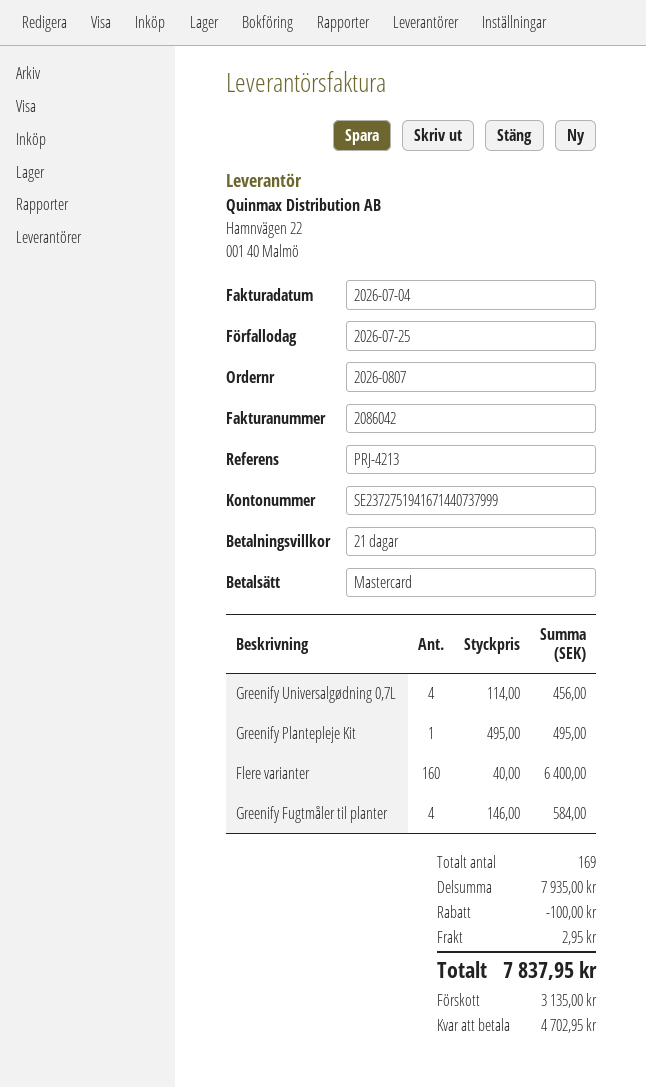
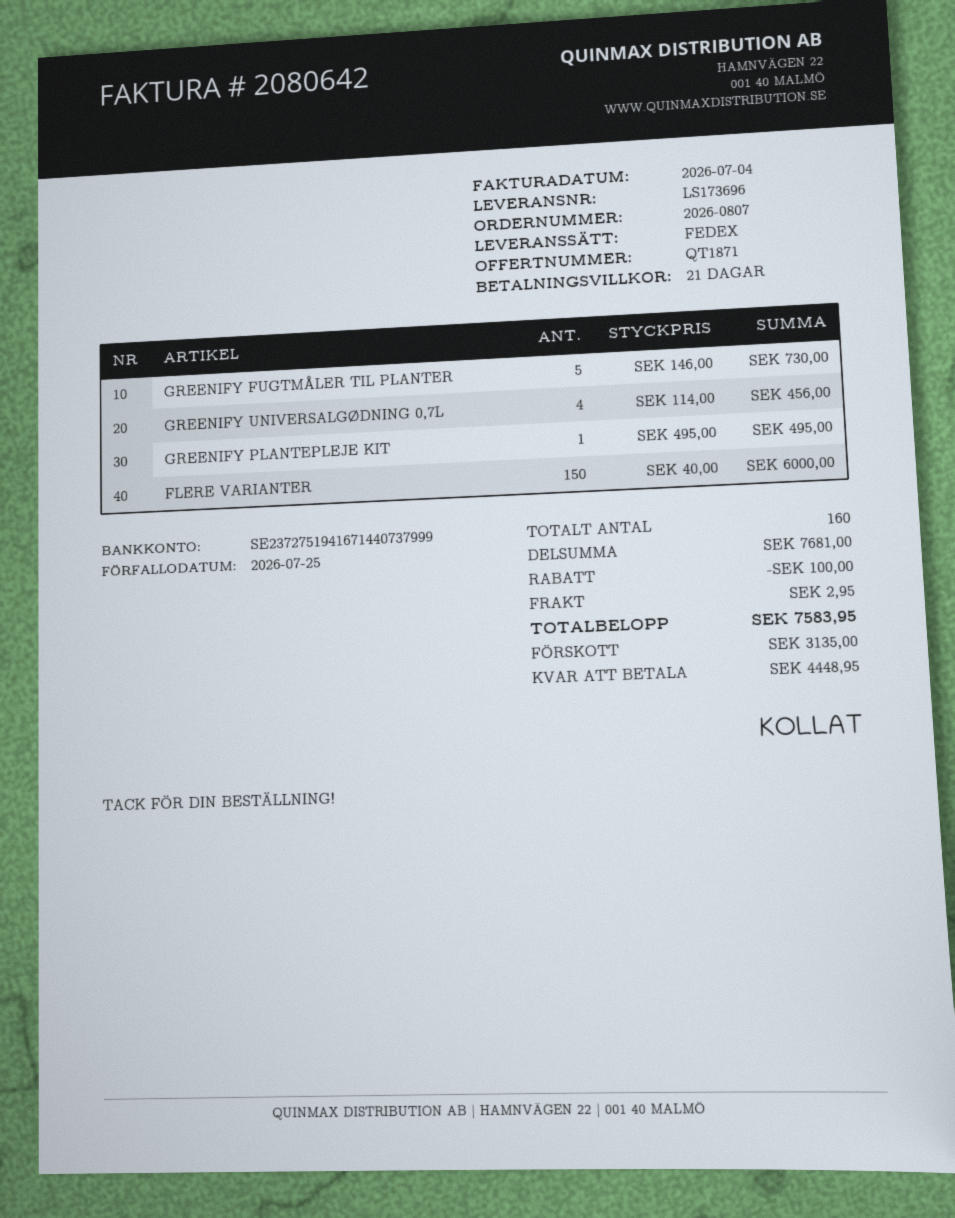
invoice number: 2086042 -> 2080642
Flere varianter: 160 x 40.00 = 6400.00 -> 150 x 40.00 = 6000.00
Greenify Fugtmåler til planter: 4 x 146.00 = 584.00 -> 5 x 146.00 = 730.00
total quantity: 169 -> 160
subtotal: 7935.00 -> 7681.00
total: 7837.95 -> 7583.95
balance: 4702.95 -> 4448.95

